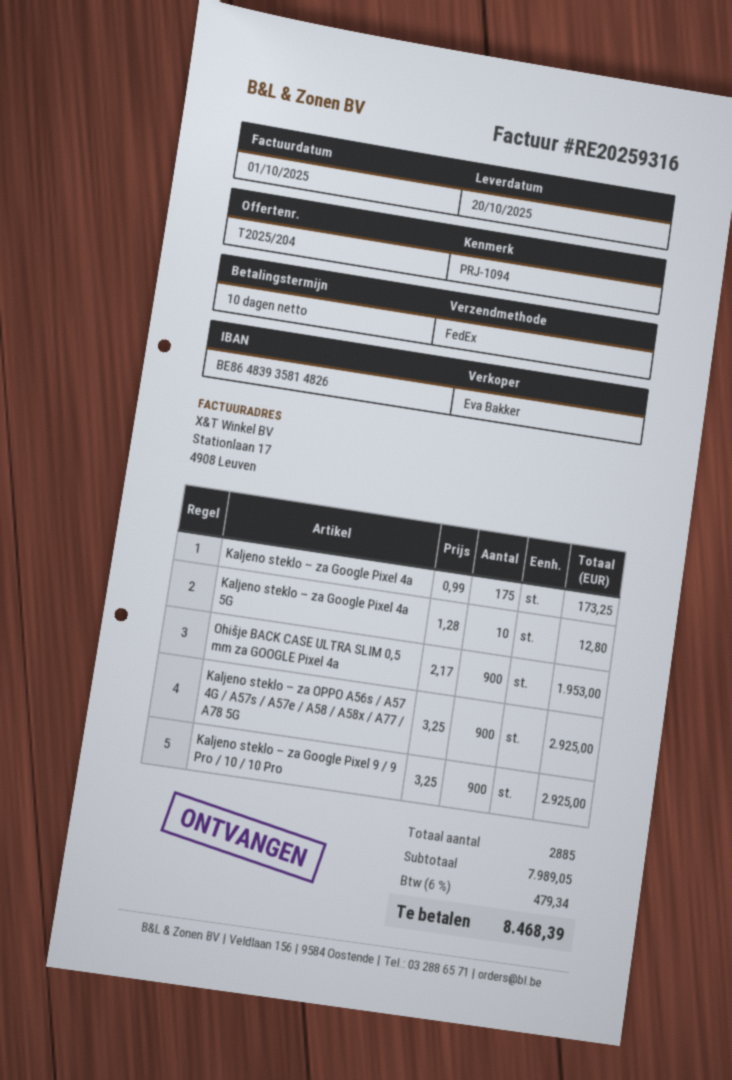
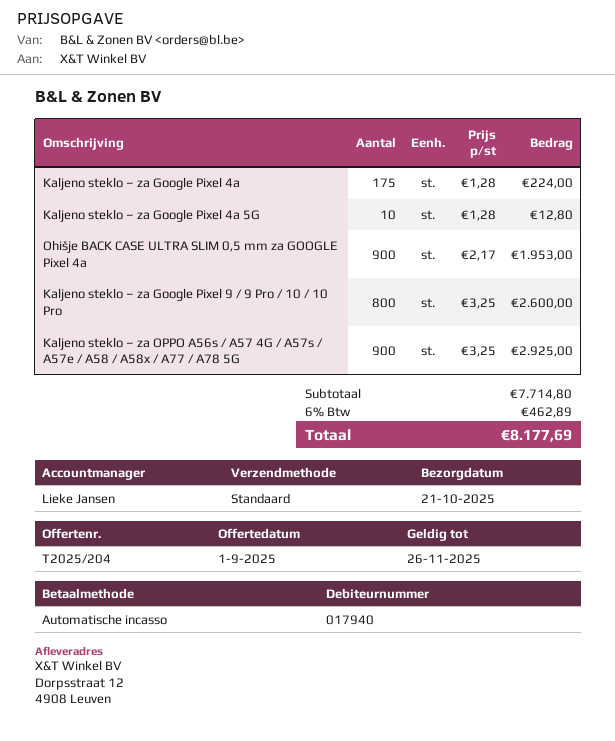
delivery date: 2025-10-20 -> 2025-10-21
sales rep: Eva Bakker -> Lieke Jansen
shipping method: FedEx -> standard
Kaljeno steklo – za Google Pixel 4a: 175 x 0.99 = 173.25 -> 175 x 1.28 = 224.00
Kaljeno steklo – za Google Pixel 9 / 9 Pro / 10 / 10 Pro: 900 x 3.25 = 2925.00 -> 800 x 3.25 = 2600.00
subtotal: 7989.05 -> 7714.80
tax: 6% = 479.34 -> 6% = 462.89
total: 8468.39 -> 8177.69

